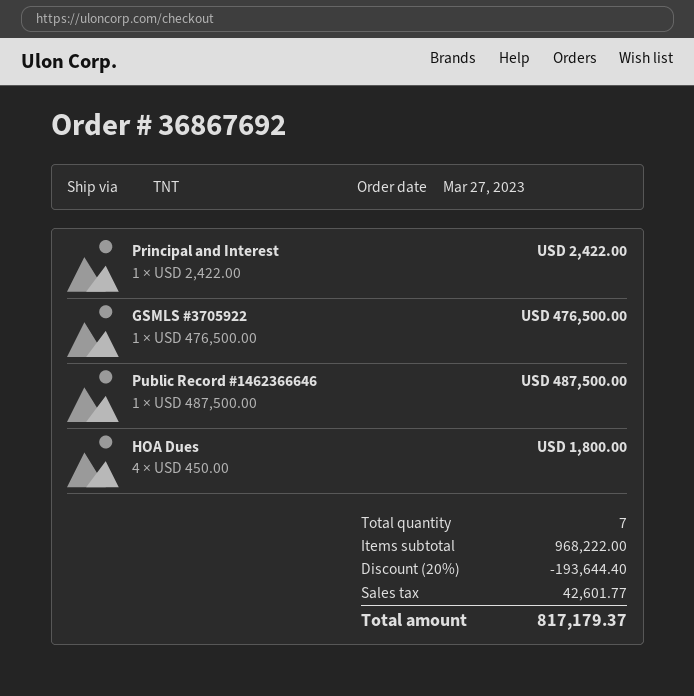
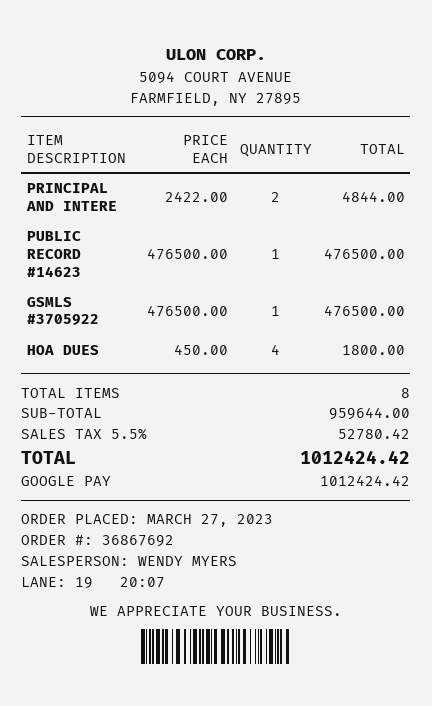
Principal and Interest: 1 x 2422.00 = 2422.00 -> 2 x 2422.00 = 4844.00
Public Record #1462366646: 1 x 487500.00 = 487500.00 -> 1 x 476500.00 = 476500.00
total quantity: 7 -> 8
subtotal: 968222.00 -> 959644.00
discount: 20% = 193644.40 -> none
tax: 42601.77 -> 52780.42
total: 817179.37 -> 1012424.42

